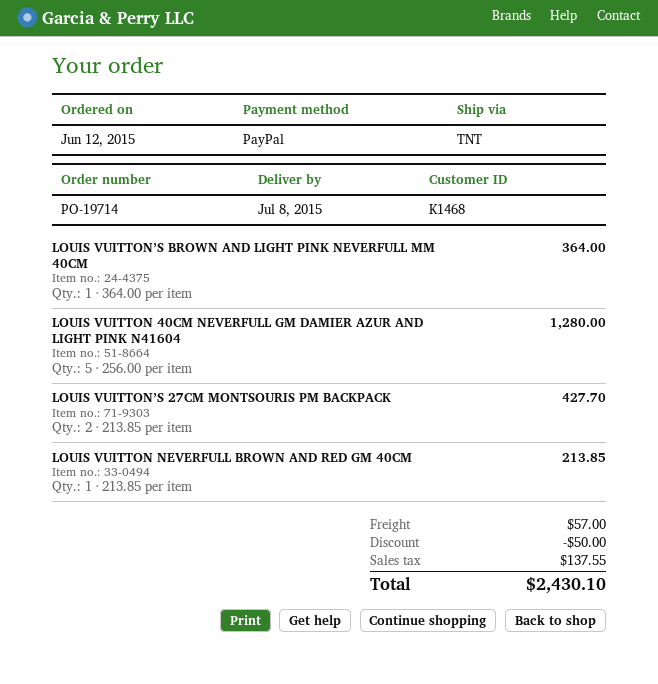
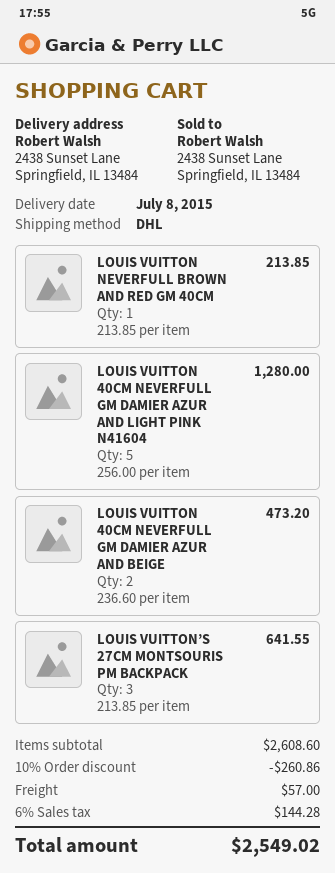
shipping method: TNT -> DHL
LOUIS VUITTON’S BROWN AND LIGHT PINK NEVERFULL MM 40CM: 1 x 364.00 = 364.00 -> none
LOUIS VUITTON’S 27CM MONTSOURIS PM BACKPACK: 2 x 213.85 = 427.70 -> 3 x 213.85 = 641.55
LOUIS VUITTON 40CM NEVERFULL GM DAMIER AZUR AND BEIGE: none -> 2 x 236.60 = 473.20
discount: 50.00 -> 260.86
tax: 137.55 -> 144.28
total: 2430.10 -> 2549.02

